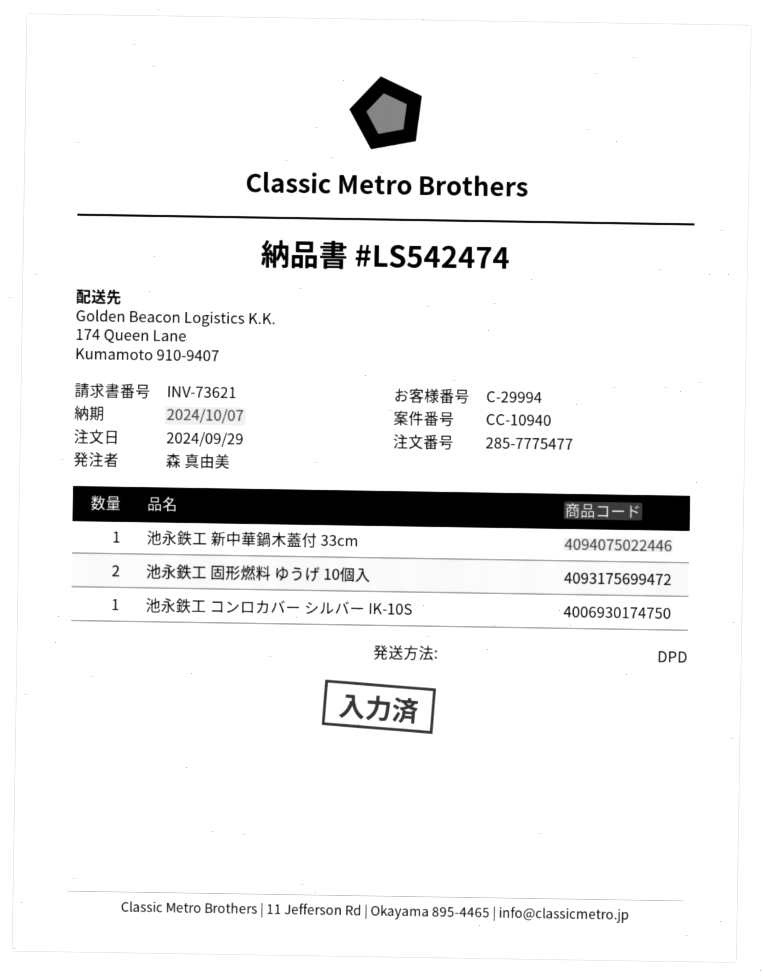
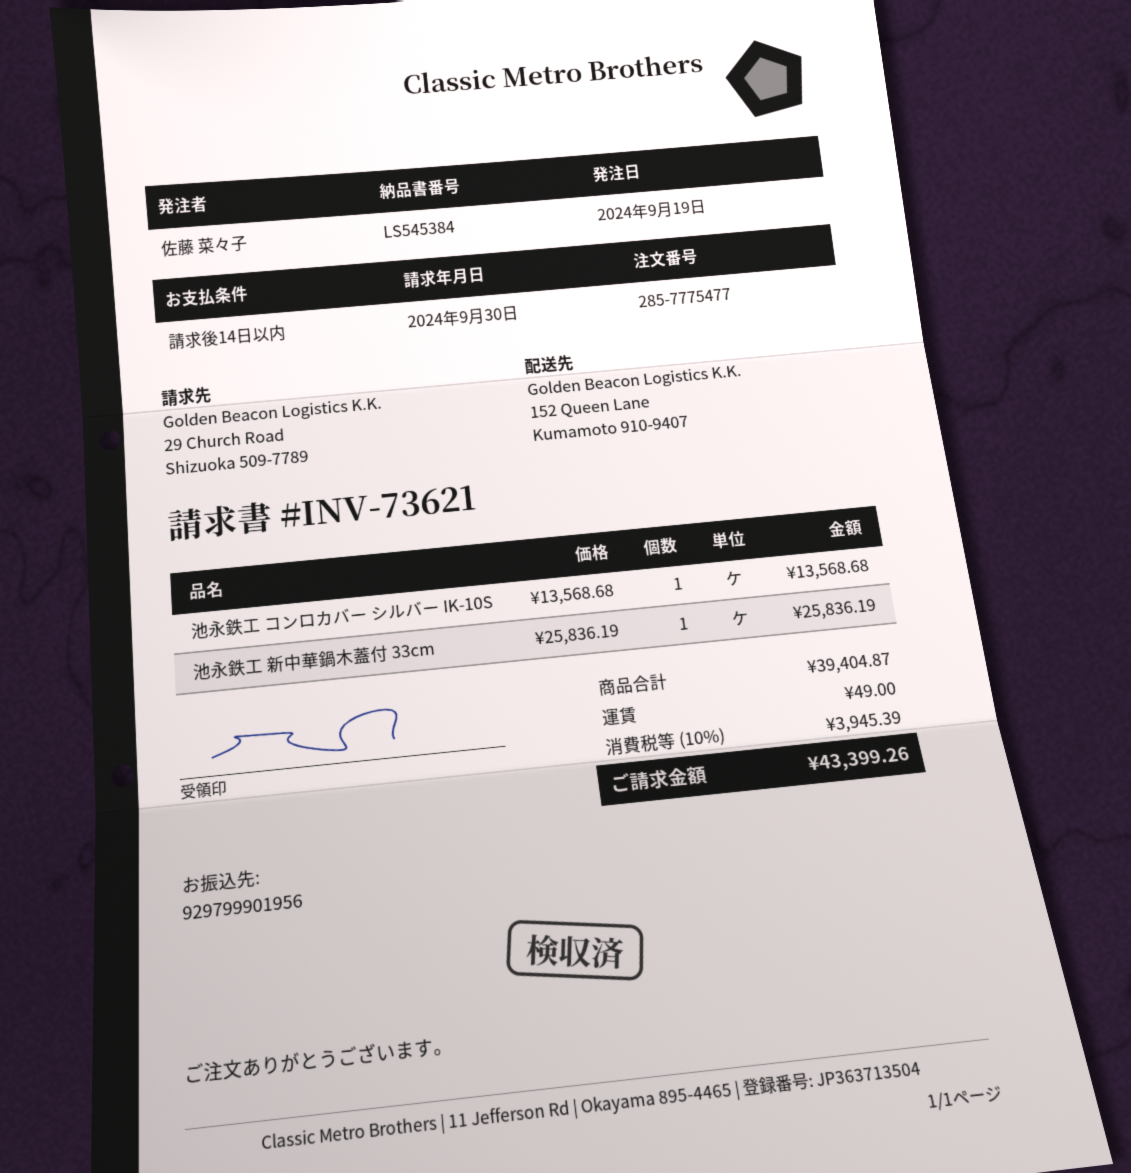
order date: 2024-09-29 -> 2024-09-19
delivery note number: LS542474 -> LS545384
ordered by: 森 真由美 -> 佐藤 菜々子
ship to: 174 Queen Lane, Kumamoto 910-9407 -> 152 Queen Lane, Kumamoto 910-9407
池永鉄工 固形燃料 ゆうげ 10個入: 2 -> none

